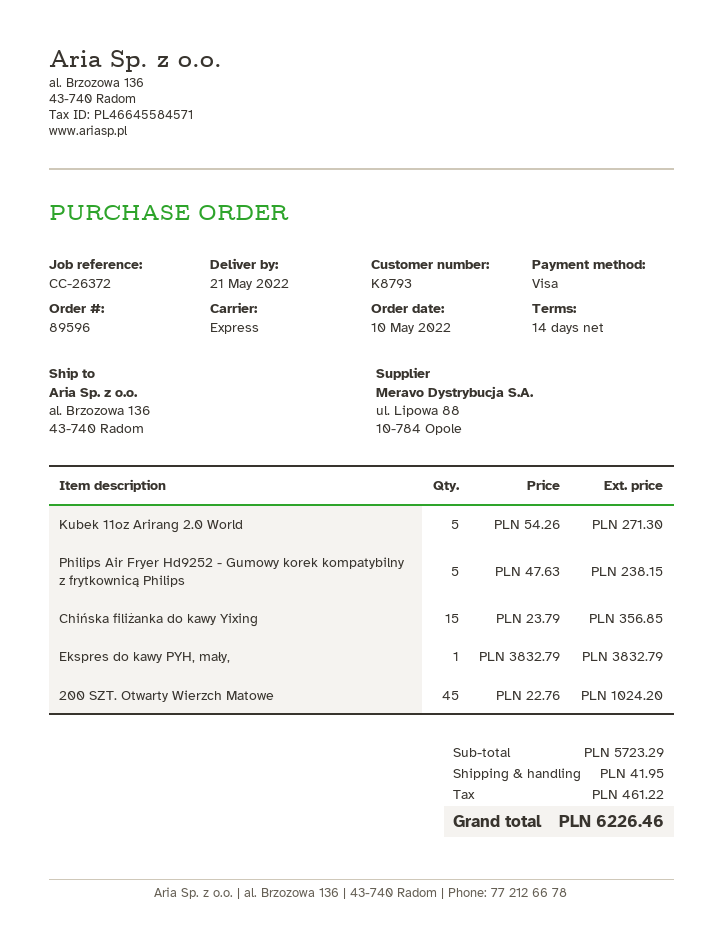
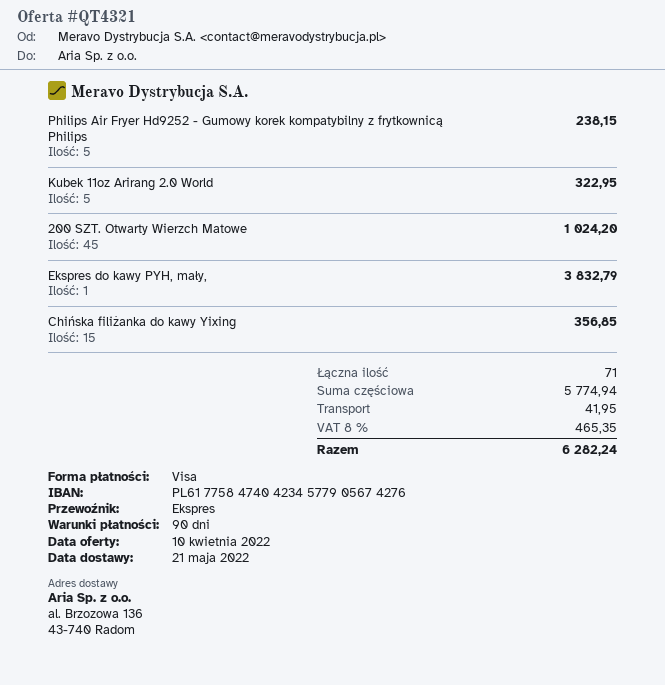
payment terms: 14 days -> 90 days
Kubek 11oz Arirang 2.0 World: 5 for 271.30 -> 5 for 322.95
subtotal: 5723.29 -> 5774.94
tax: 461.22 -> 465.35
total: 6226.46 -> 6282.24

